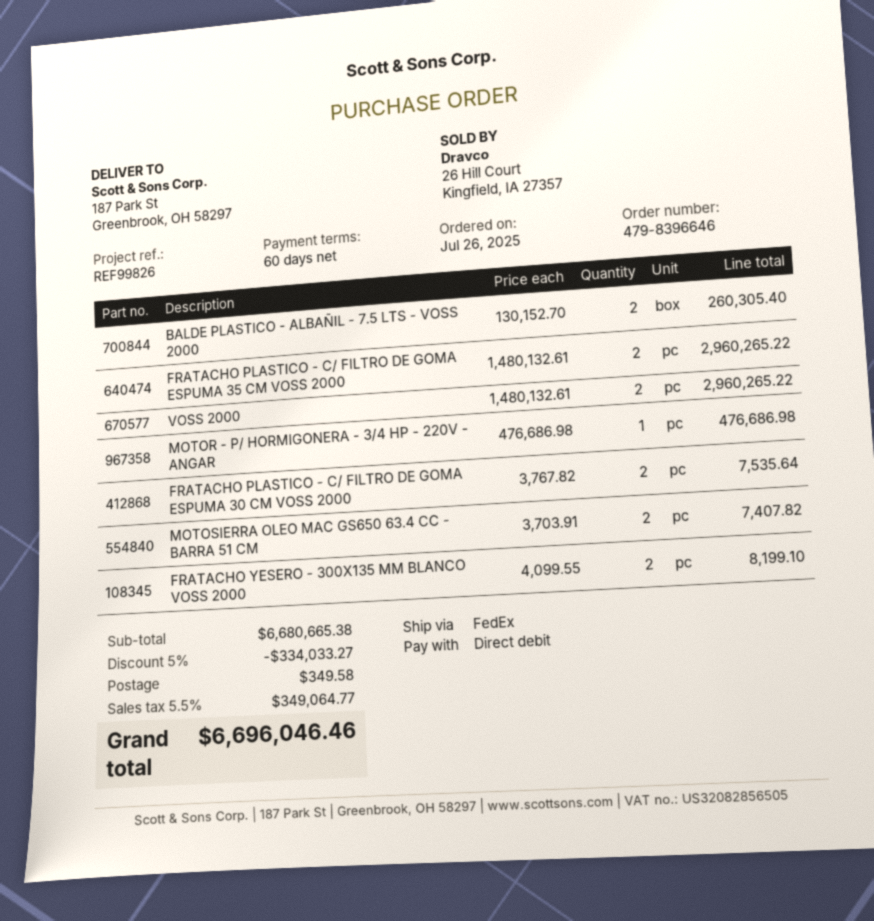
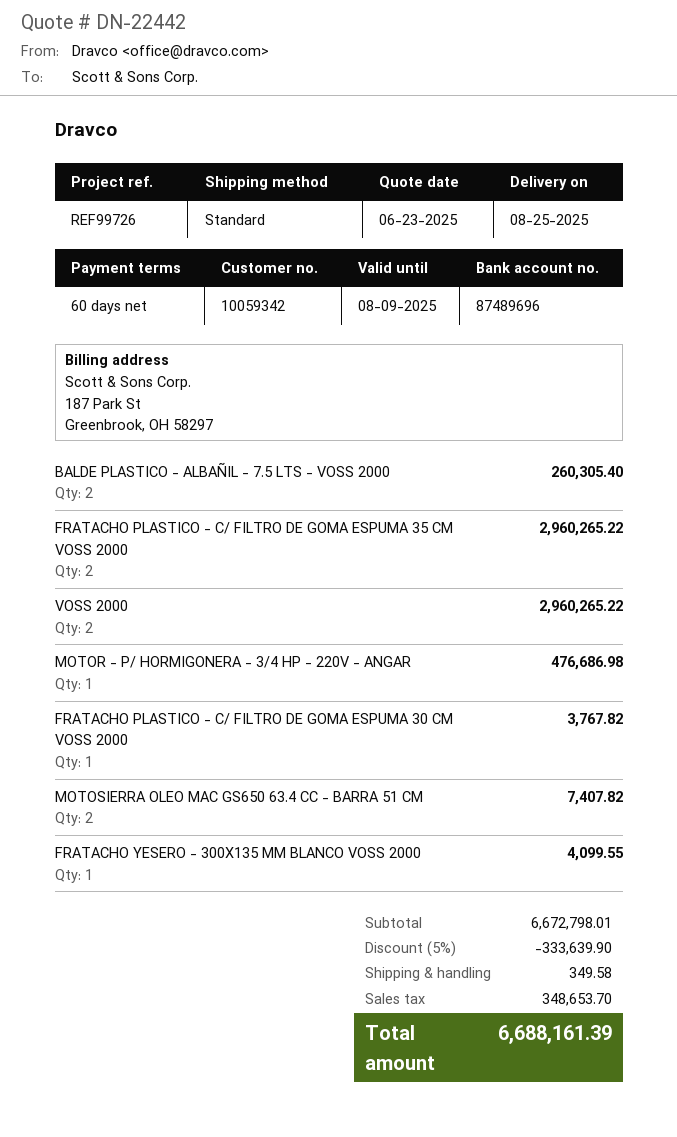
reference: REF99826 -> REF99726
shipping method: FedEx -> standard
FRATACHO PLASTICO - C/ FILTRO DE GOMA ESPUMA 30 CM VOSS 2000: 2 for 7535.64 -> 1 for 3767.82
FRATACHO YESERO - 300X135 MM BLANCO VOSS 2000: 2 for 8199.10 -> 1 for 4099.55
subtotal: 6680665.38 -> 6672798.01
discount: 5% = 334033.27 -> 5% = 333639.90
tax: 349064.77 -> 348653.70
total: 6696046.46 -> 6688161.39

